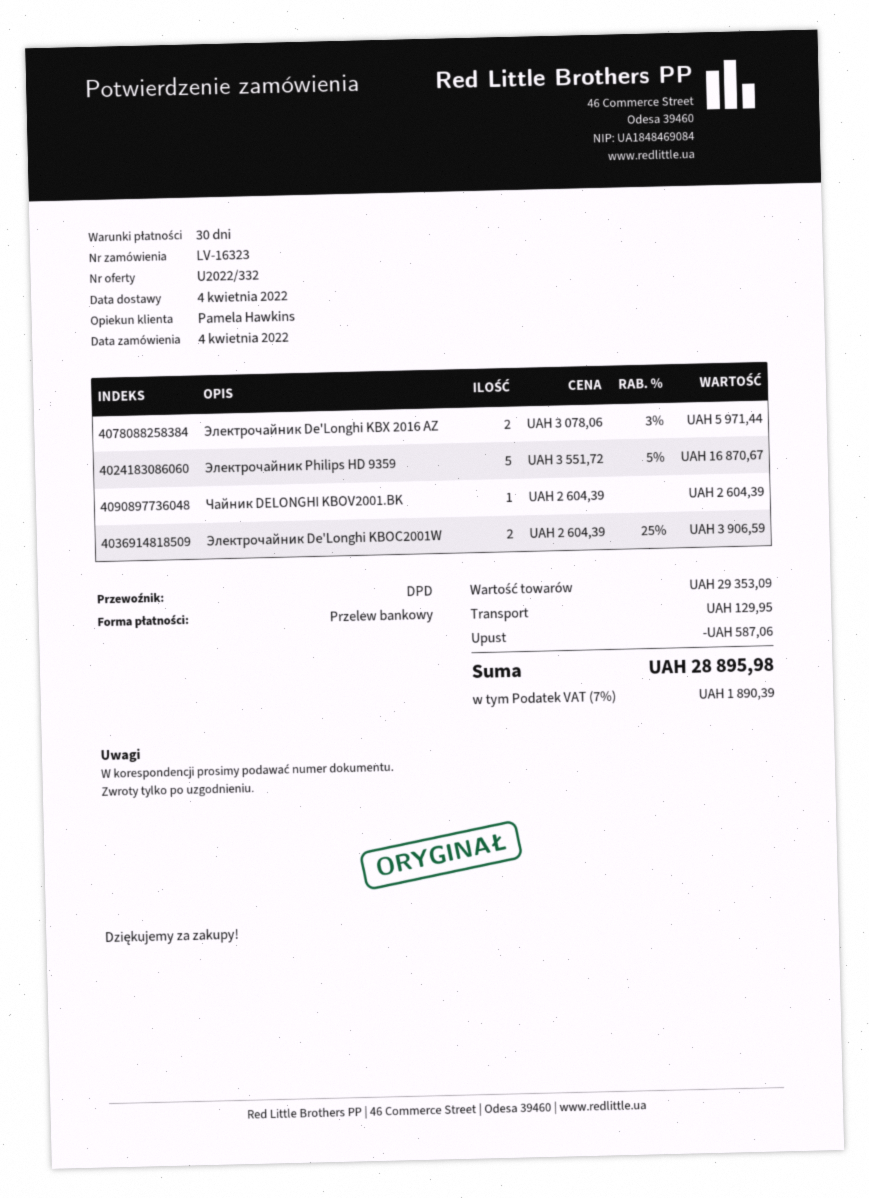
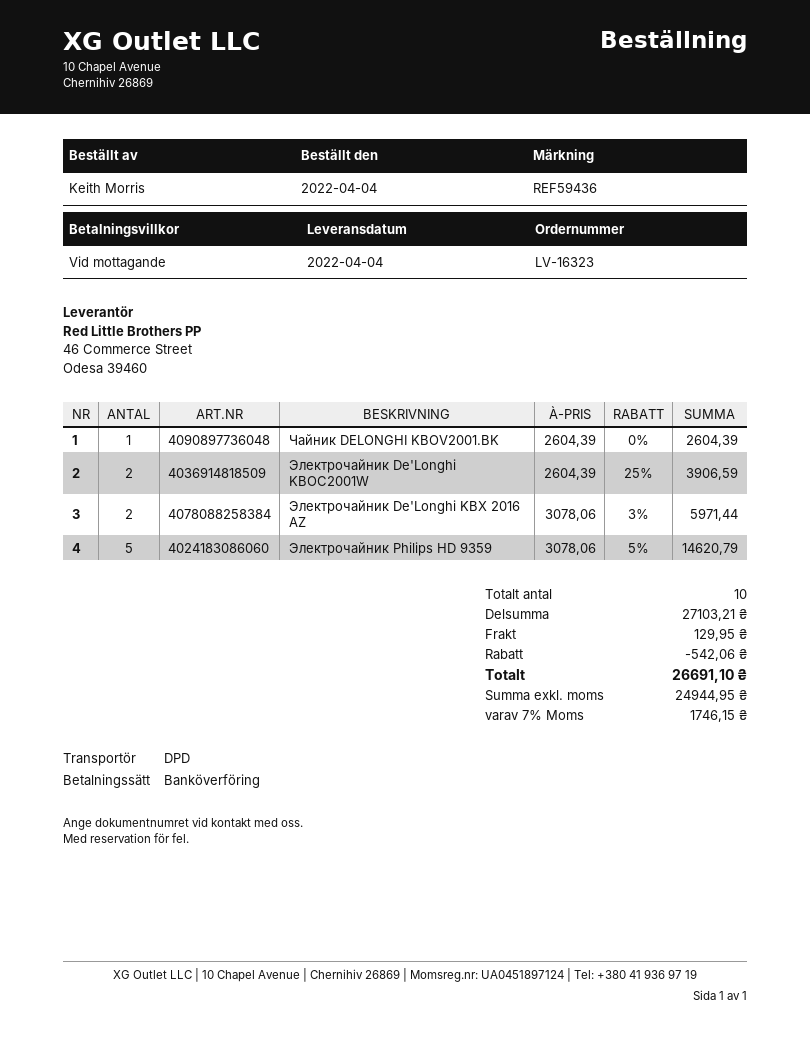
payment terms: 30 days -> on receipt
Электрочайник Philips HD 9359: 5 x 3551.72 - 5% = 16870.67 -> 5 x 3078.06 - 5% = 14620.79
subtotal: 29353.09 -> 27103.21
discount: 587.06 -> 542.06
tax: 7% = 1890.39 -> 7% = 1746.15
total: 28895.98 -> 26691.10

